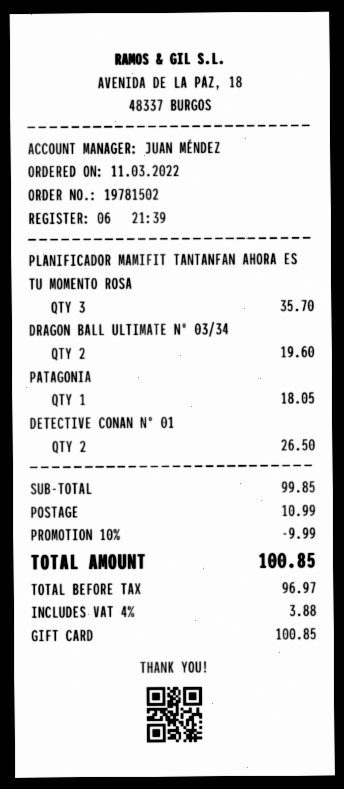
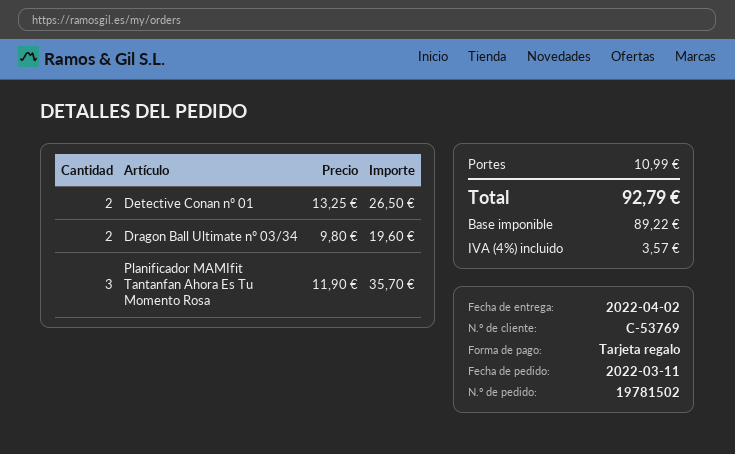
PATAGONIA: 1 for 18.05 -> none
discount: 10% = 9.99 -> none
net: 96.97 -> 89.22
tax: 4% = 3.88 -> 4% = 3.57
total: 100.85 -> 92.79

